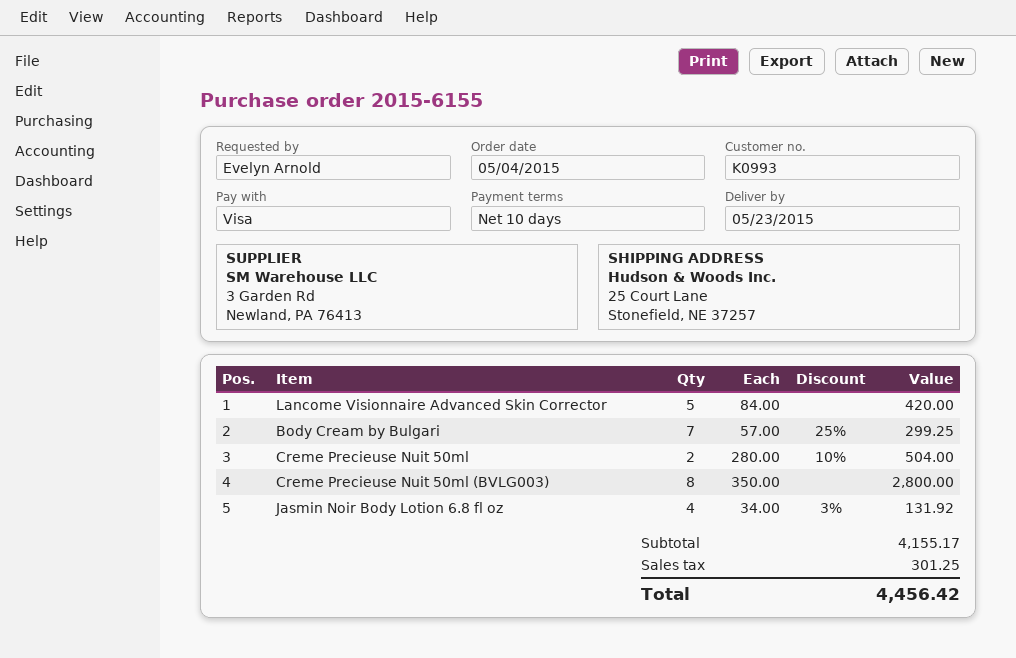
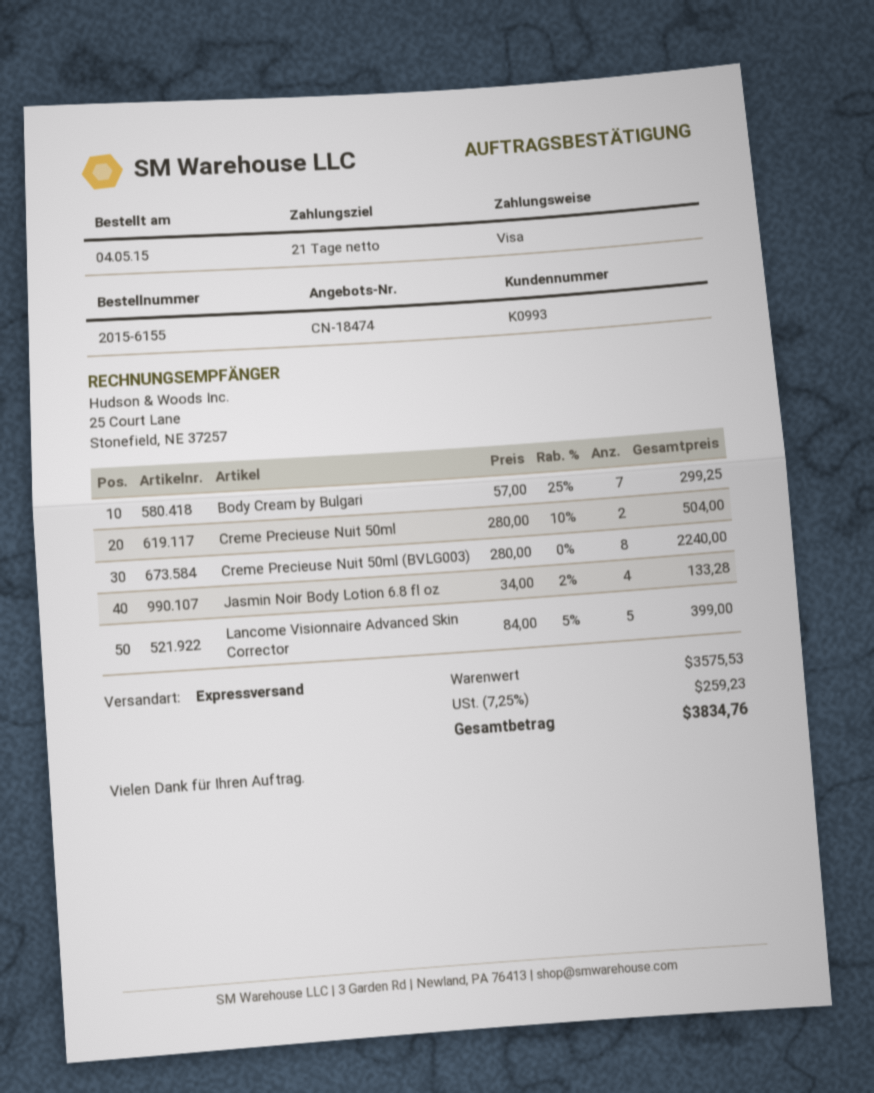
payment terms: 10 days -> 21 days
Lancome Visionnaire Advanced Skin Corrector: 5 x 84.00 = 420.00 -> 5 x 84.00 - 5% = 399.00
Creme Precieuse Nuit 50ml (BVLG003): 8 x 350.00 = 2800.00 -> 8 x 280.00 = 2240.00
Jasmin Noir Body Lotion 6.8 fl oz: 4 x 34.00 - 3% = 131.92 -> 4 x 34.00 - 2% = 133.28
subtotal: 4155.17 -> 3575.53
tax: 301.25 -> 259.23
total: 4456.42 -> 3834.76

